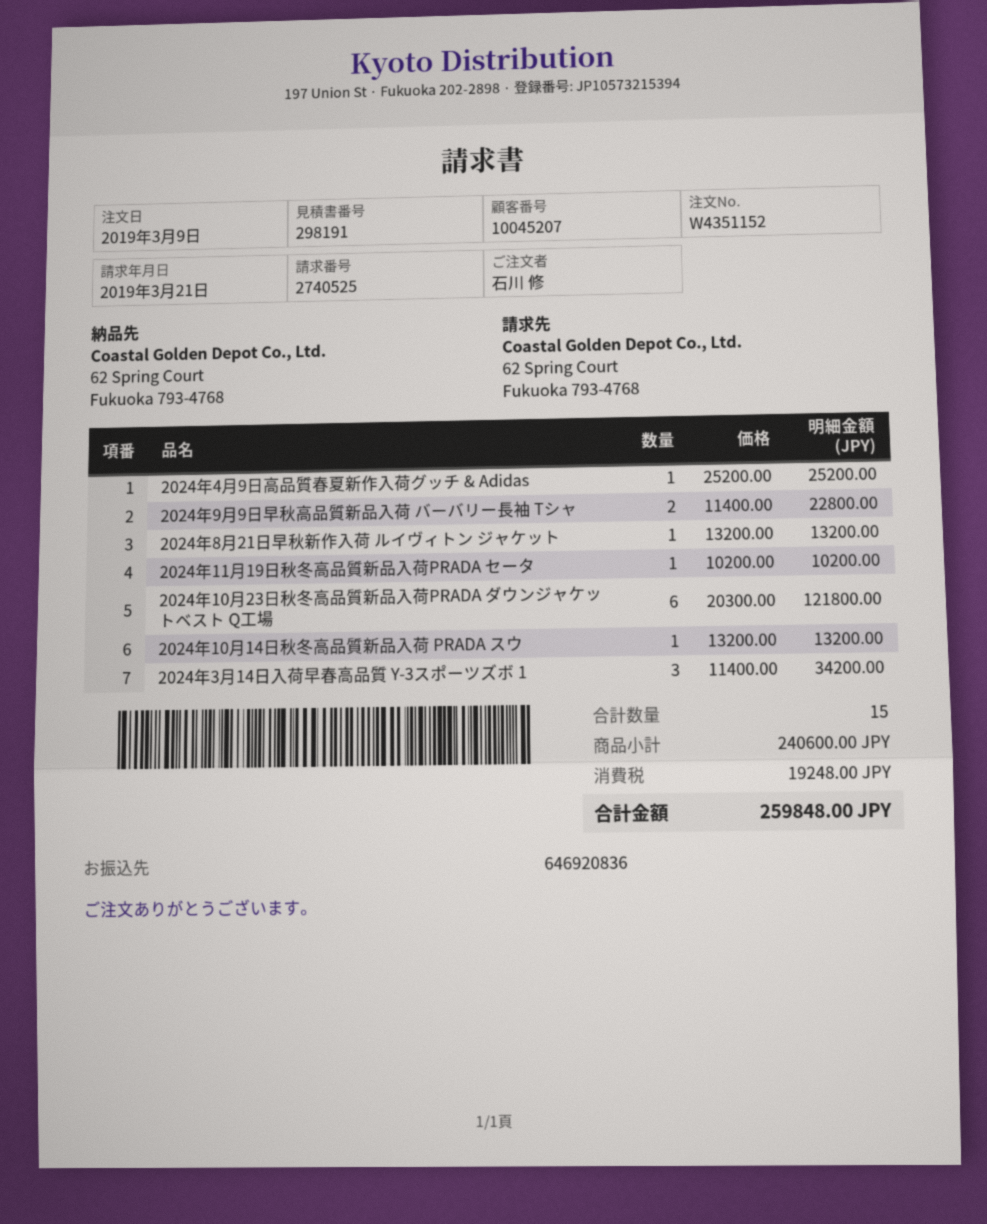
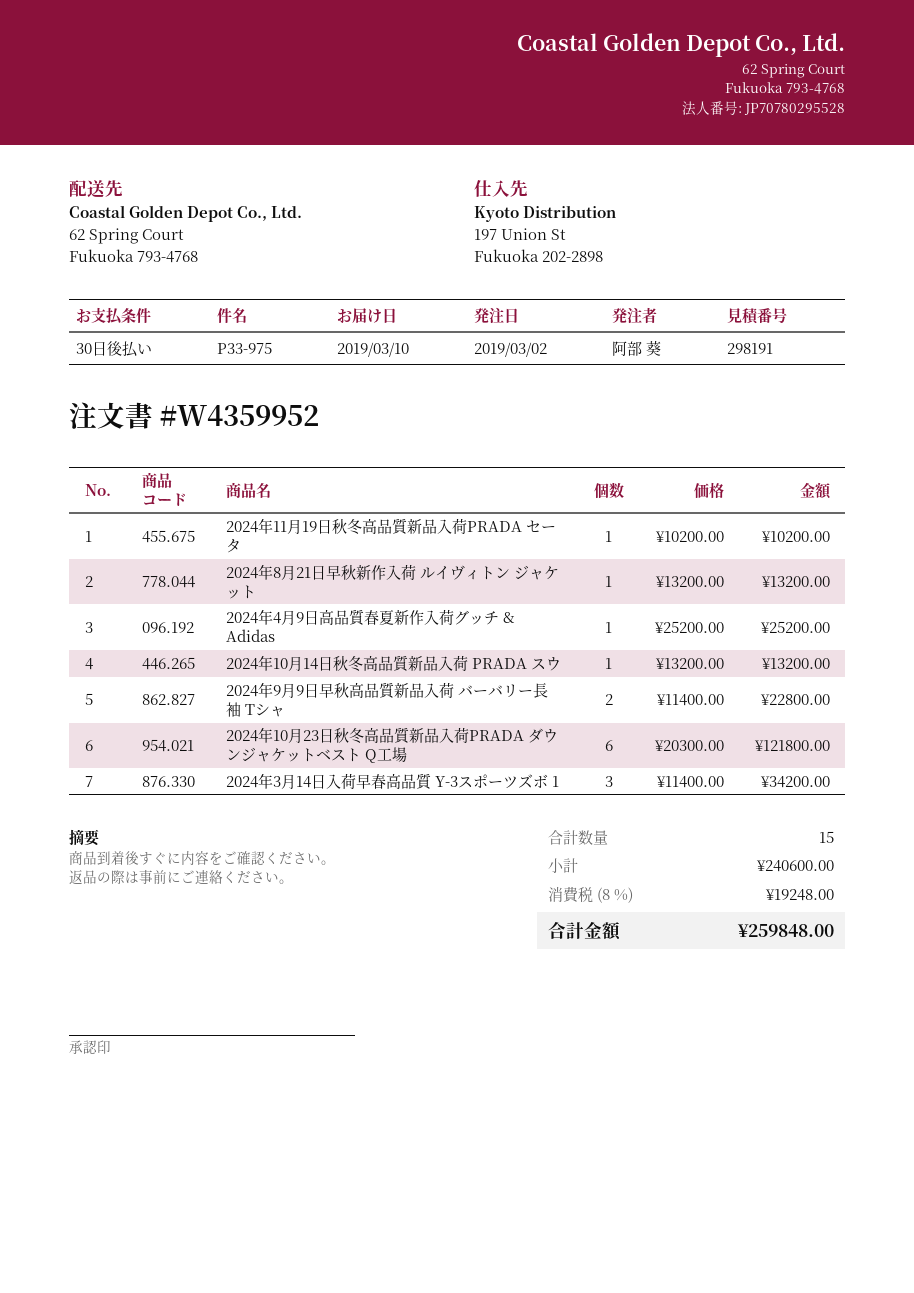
order number: W4351152 -> W4359952
order date: 2019-03-09 -> 2019-03-02
ordered by: 石川 修 -> 阿部 葵

